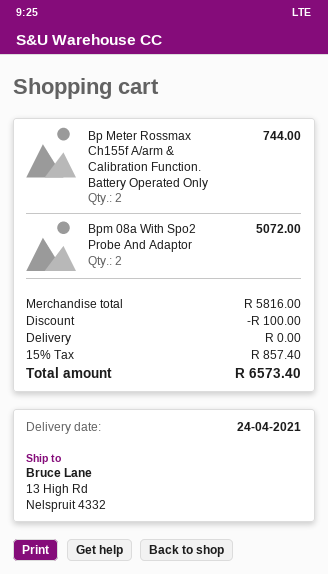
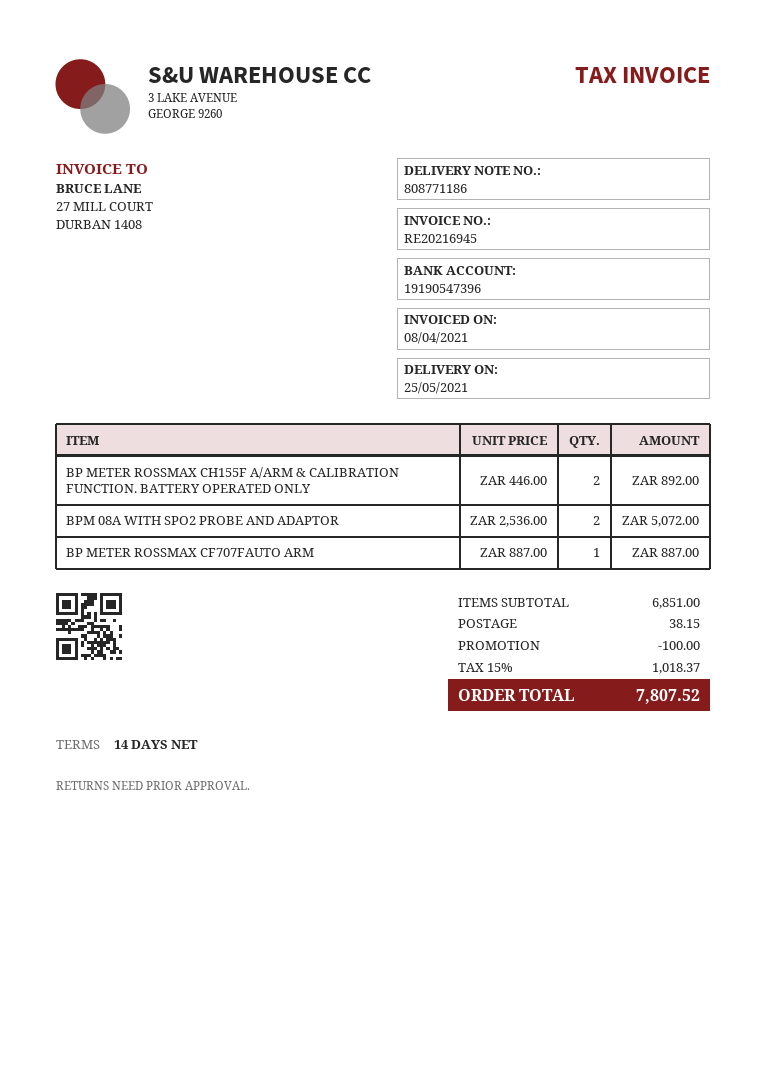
delivery date: 2021-04-24 -> 2021-05-25
Bp Meter Rossmax Ch155f A/arm & Calibration Function. Battery Operated Only: 2 for 744.00 -> 2 for 892.00
BP METER ROSSMAX CF707FAUTO ARM: none -> 1 for 887.00
subtotal: 5816.00 -> 6851.00
shipping: 0.00 -> 38.15
tax: 15% = 857.40 -> 15% = 1018.37
total: 6573.40 -> 7807.52

